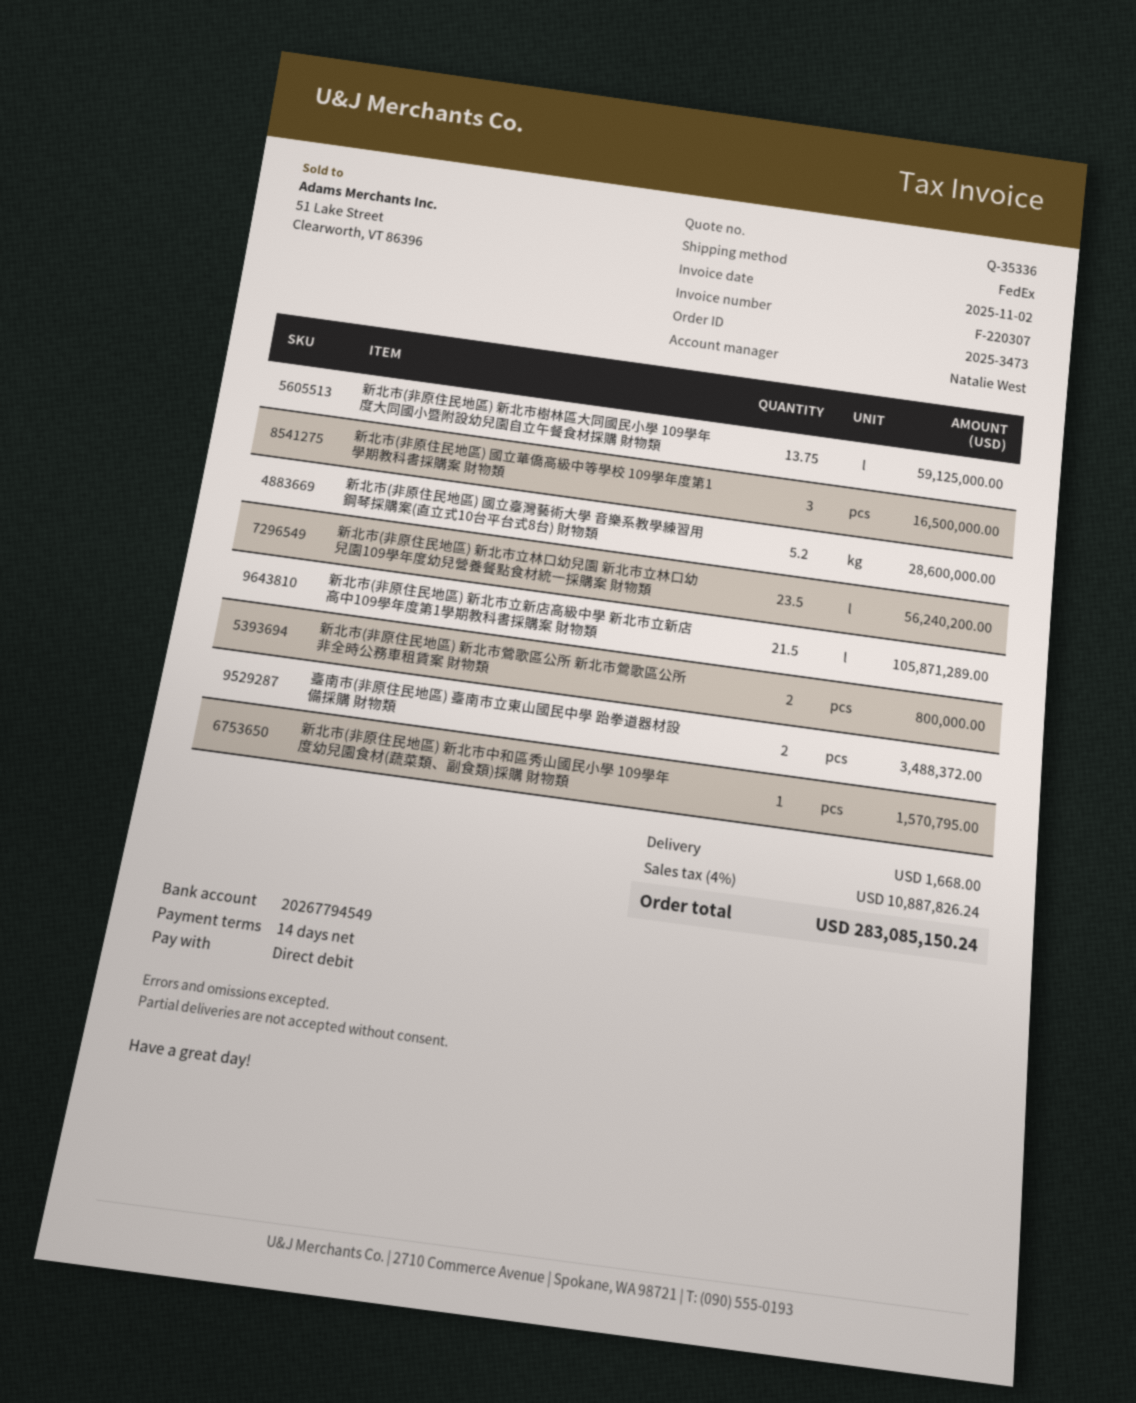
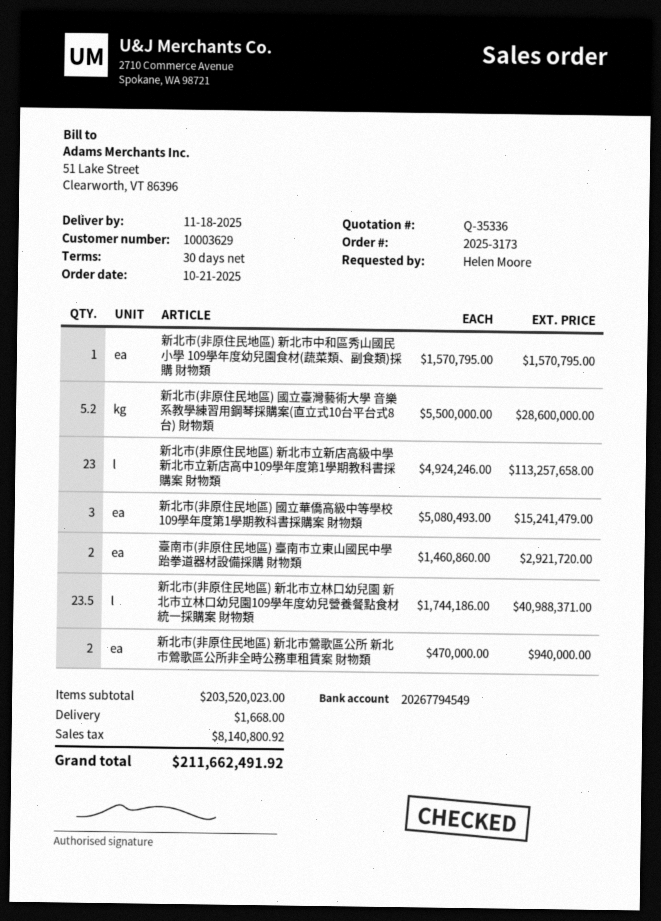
order number: 2025-3473 -> 2025-3173
payment terms: 14 days -> 30 days
新北市(非原住民地區) 新北市樹林區大同國民小學 109學年度大同國小暨附設幼兒園自立午餐食材採購 財物類: 13.75 for 59125000.00 -> none
新北市(非原住民地區) 國立華僑高級中等學校 109學年度第1學期教科書採購案 財物類: 3 for 16500000.00 -> 3 for 15241479.00
新北市(非原住民地區) 新北市立林口幼兒園 新北市立林口幼兒園109學年度幼兒營養餐點食材統一採購案 財物類: 23.5 for 56240200.00 -> 23.5 for 40988371.00
新北市(非原住民地區) 新北市立新店高級中學 新北市立新店高中109學年度第1學期教科書採購案 財物類: 21.5 for 105871289.00 -> 23 for 113257658.00
新北市(非原住民地區) 新北市鶯歌區公所 新北市鶯歌區公所非全時公務車租賃案 財物類: 2 for 800000.00 -> 2 for 940000.00
臺南市(非原住民地區) 臺南市立東山國民中學 跆拳道器材設備採購 財物類: 2 for 3488372.00 -> 2 for 2921720.00
tax: 10887826.24 -> 8140800.92
total: 283085150.24 -> 211662491.92

